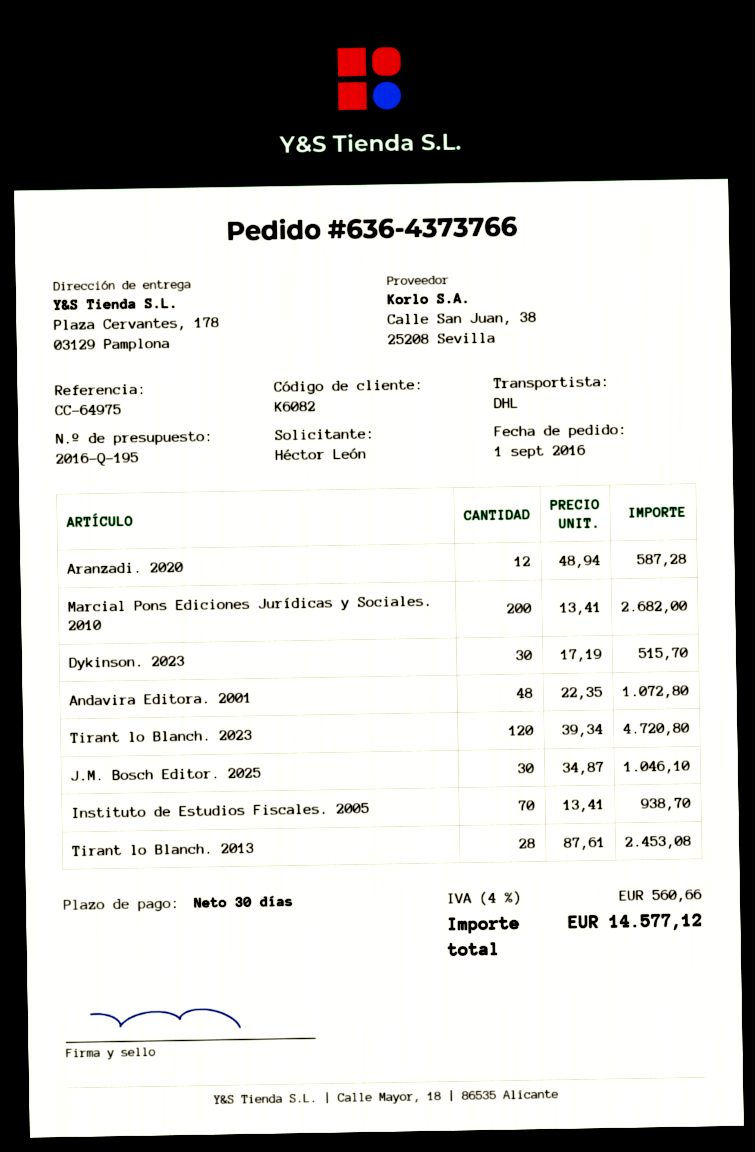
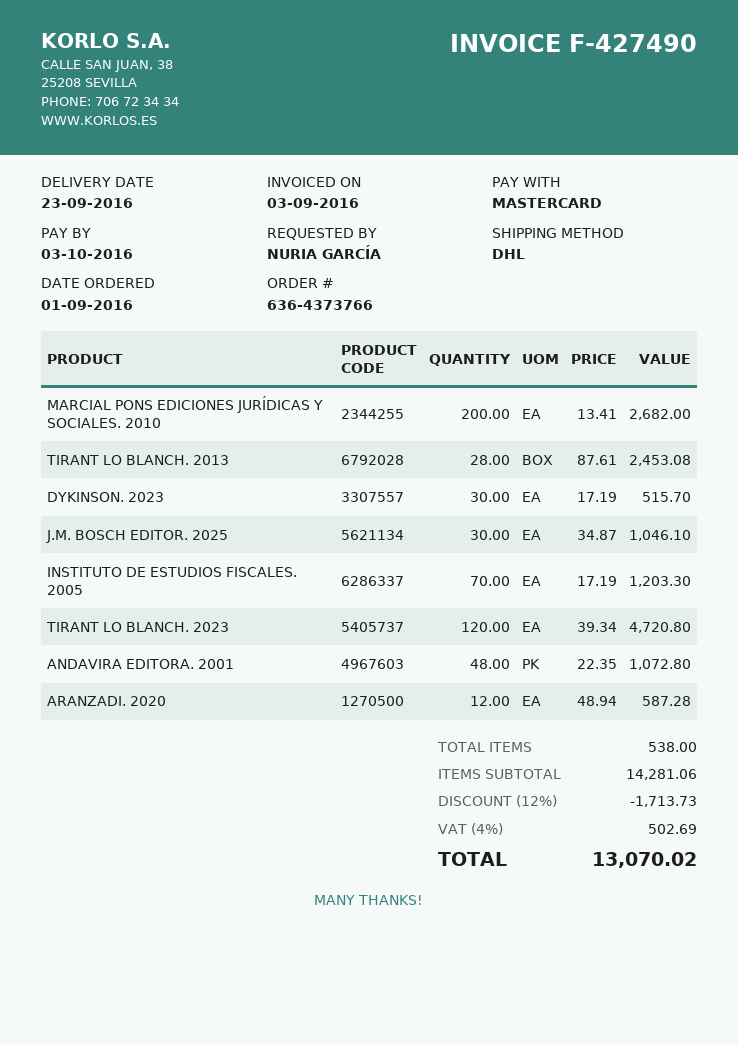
ordered by: Héctor León -> NURIA GARCÍA
Instituto de Estudios Fiscales. 2005: 70 x 13.41 = 938.70 -> 70 x 17.19 = 1203.30
discount: none -> 12% = 1713.73
tax: 4% = 560.66 -> 4% = 502.69
total: 14577.12 -> 13070.02

